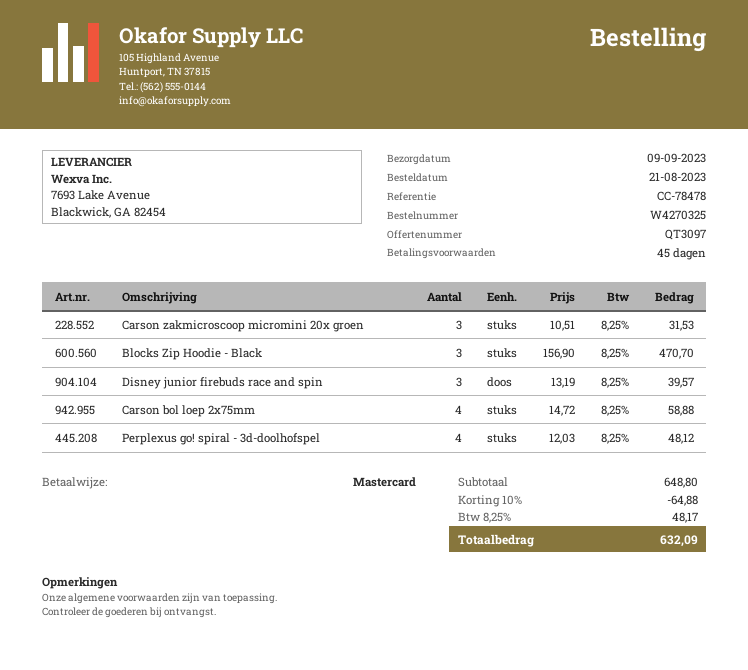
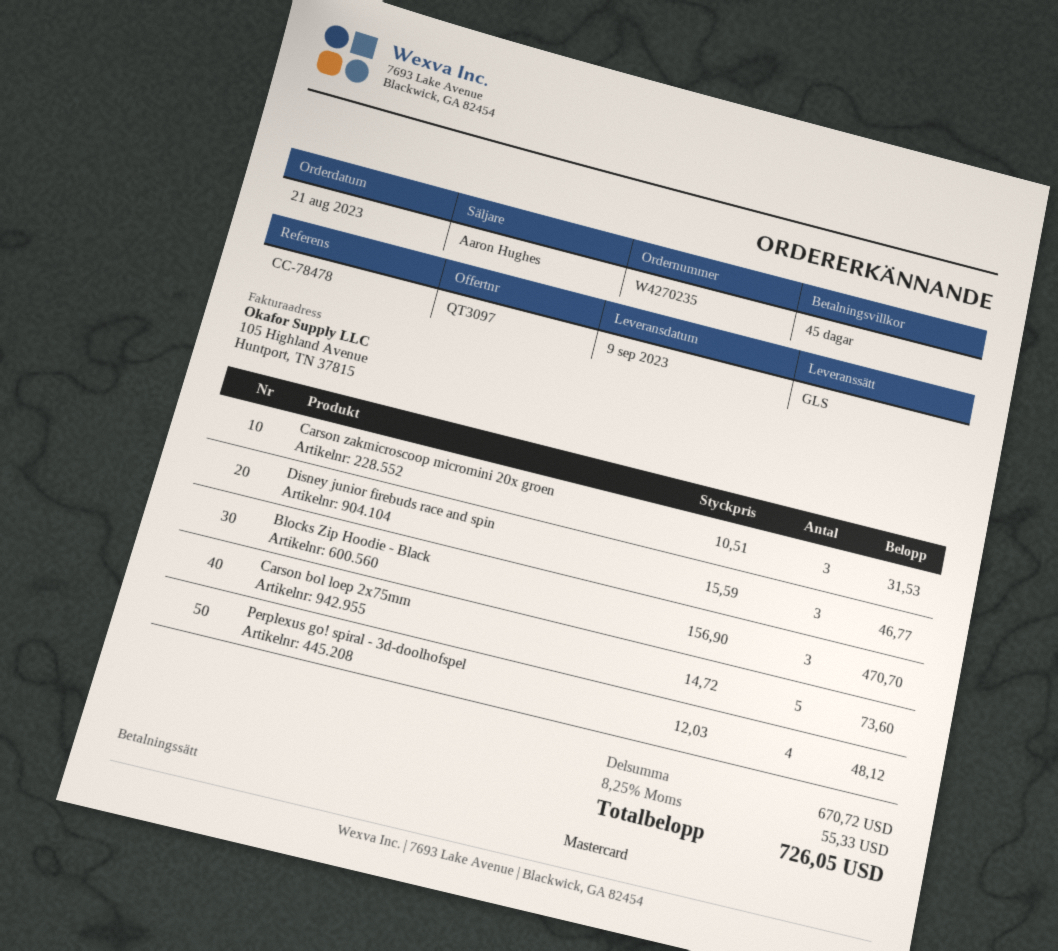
order number: W4270325 -> W4270235
Disney junior firebuds race and spin: 3 x 13.19 = 39.57 -> 3 x 15.59 = 46.77
Carson bol loep 2x75mm: 4 x 14.72 = 58.88 -> 5 x 14.72 = 73.60
subtotal: 648.80 -> 670.72
discount: 10% = 64.88 -> none
tax: 8.25% = 48.17 -> 8.25% = 55.33
total: 632.09 -> 726.05

